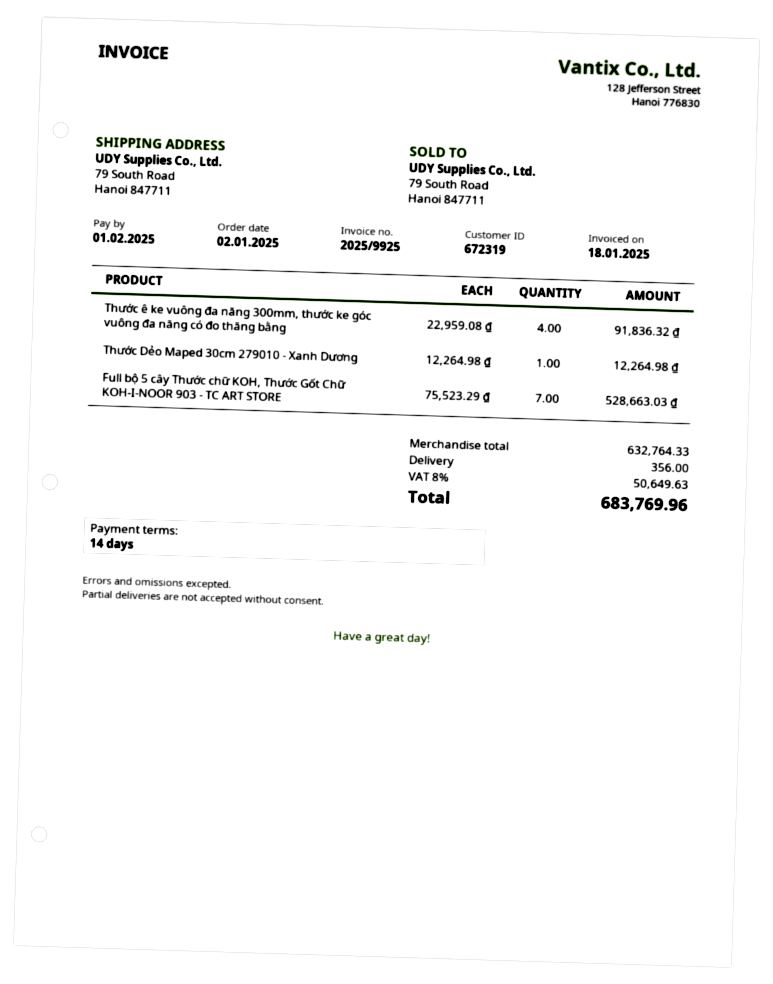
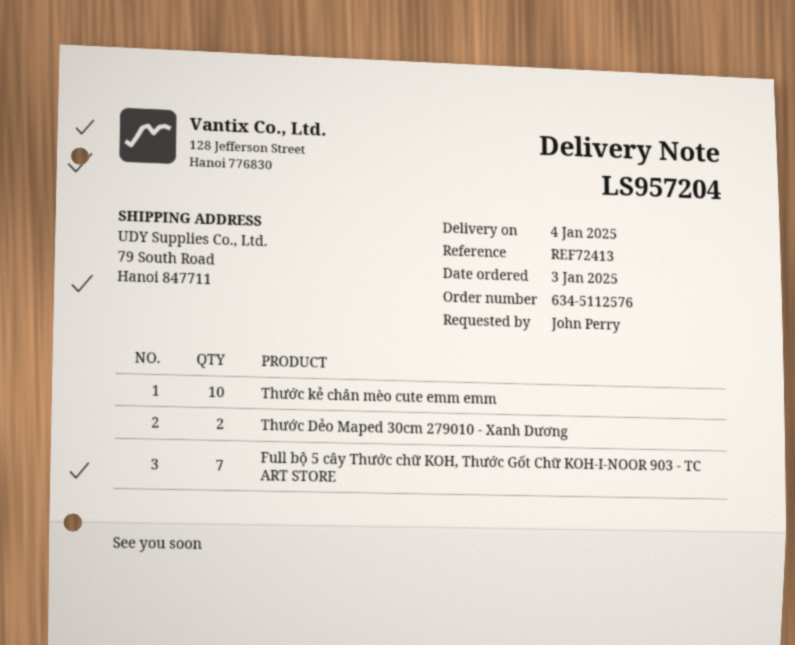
order date: 2025-01-02 -> 2025-01-03
Thước ê ke vuông đa năng 300mm, thước ke góc vuông đa năng có đo thăng bằng: 4 -> none
Thước Dẻo Maped 30cm 279010 - Xanh Dương: 1 -> 2
Thước kẻ chân mèo cute emm emm: none -> 10

